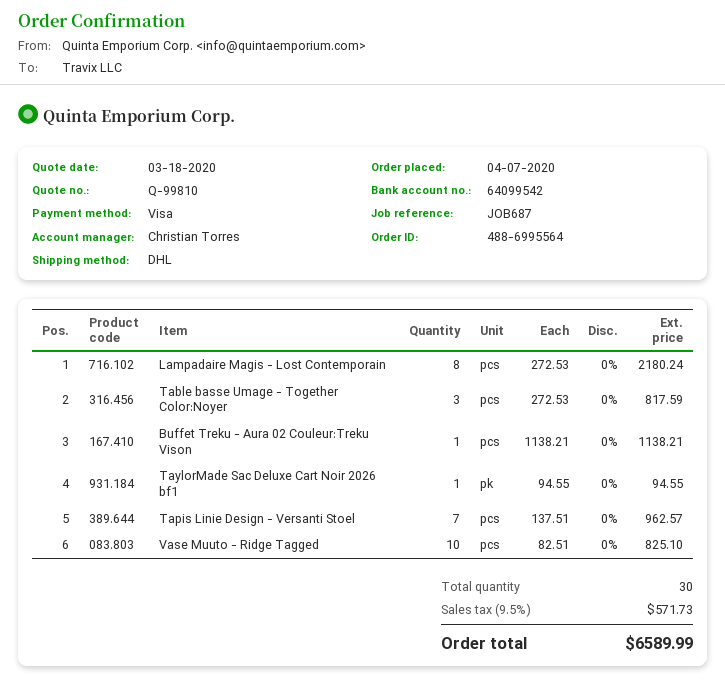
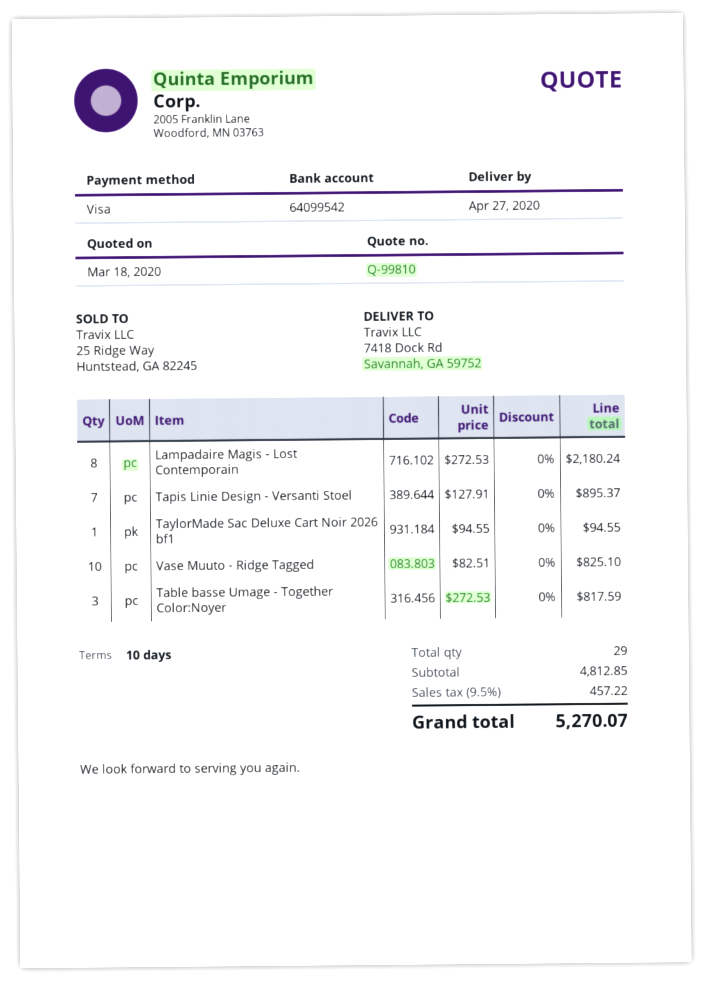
Buffet Treku - Aura 02 Couleur:Treku Vison: 1 x 1138.21 = 1138.21 -> none
Tapis Linie Design - Versanti Stoel: 7 x 137.51 = 962.57 -> 7 x 127.91 = 895.37
total quantity: 30 -> 29
tax: 9.5% = 571.73 -> 9.5% = 457.22
total: 6589.99 -> 5270.07

